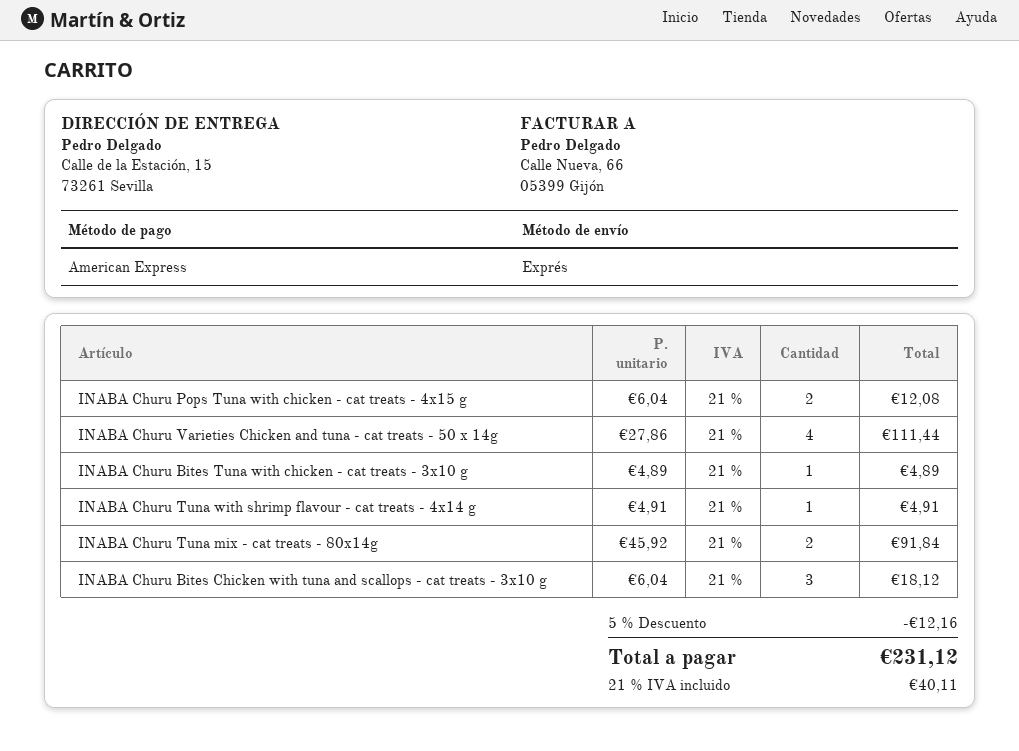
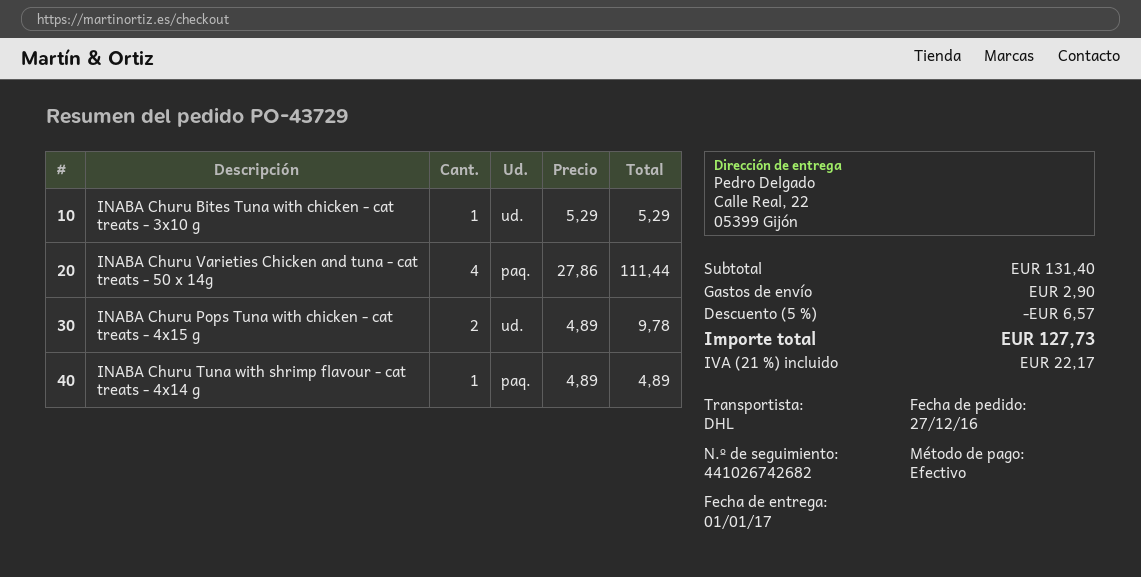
payment method: American Express -> cash
shipping method: express -> DHL
ship to: Calle de la Estación, 15, 73261 Sevilla -> Calle Real, 22, 05399 Gijón
INABA Churu Pops Tuna with chicken - cat treats - 4x15 g: 2 x 6.04 = 12.08 -> 2 x 4.89 = 9.78
INABA Churu Bites Tuna with chicken - cat treats - 3x10 g: 1 x 4.89 = 4.89 -> 1 x 5.29 = 5.29
INABA Churu Tuna with shrimp flavour - cat treats - 4x14 g: 1 x 4.91 = 4.91 -> 1 x 4.89 = 4.89
INABA Churu Tuna mix - cat treats - 80x14g: 2 x 45.92 = 91.84 -> none
INABA Churu Bites Chicken with tuna and scallops - cat treats - 3x10 g: 3 x 6.04 = 18.12 -> none
discount: 5% = 12.16 -> 5% = 6.57
shipping: none -> 2.90
tax: 21% = 40.11 -> 21% = 22.17
total: 231.12 -> 127.73

